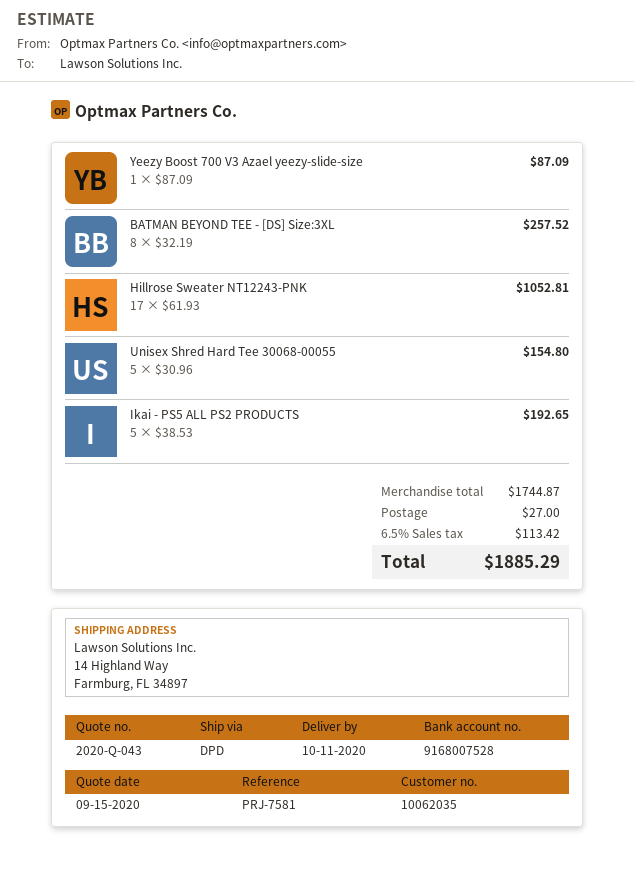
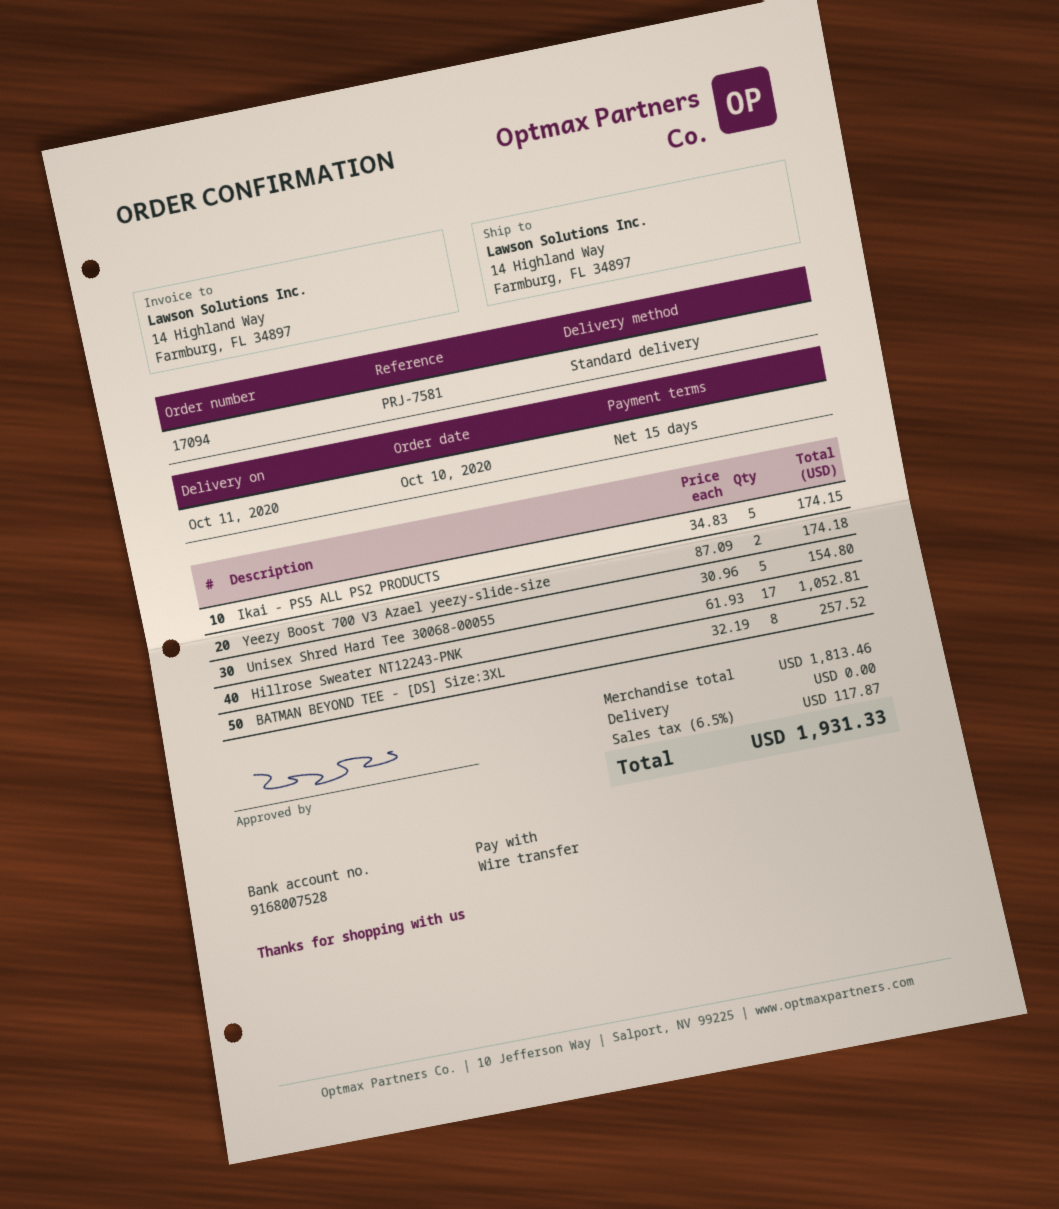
shipping method: DPD -> standard
Yeezy Boost 700 V3 Azael yeezy-slide-size: 1 x 87.09 = 87.09 -> 2 x 87.09 = 174.18
Ikai - PS5 ALL PS2 PRODUCTS: 5 x 38.53 = 192.65 -> 5 x 34.83 = 174.15
subtotal: 1744.87 -> 1813.46
shipping: 27.00 -> 0.00
tax: 6.5% = 113.42 -> 6.5% = 117.87
total: 1885.29 -> 1931.33

